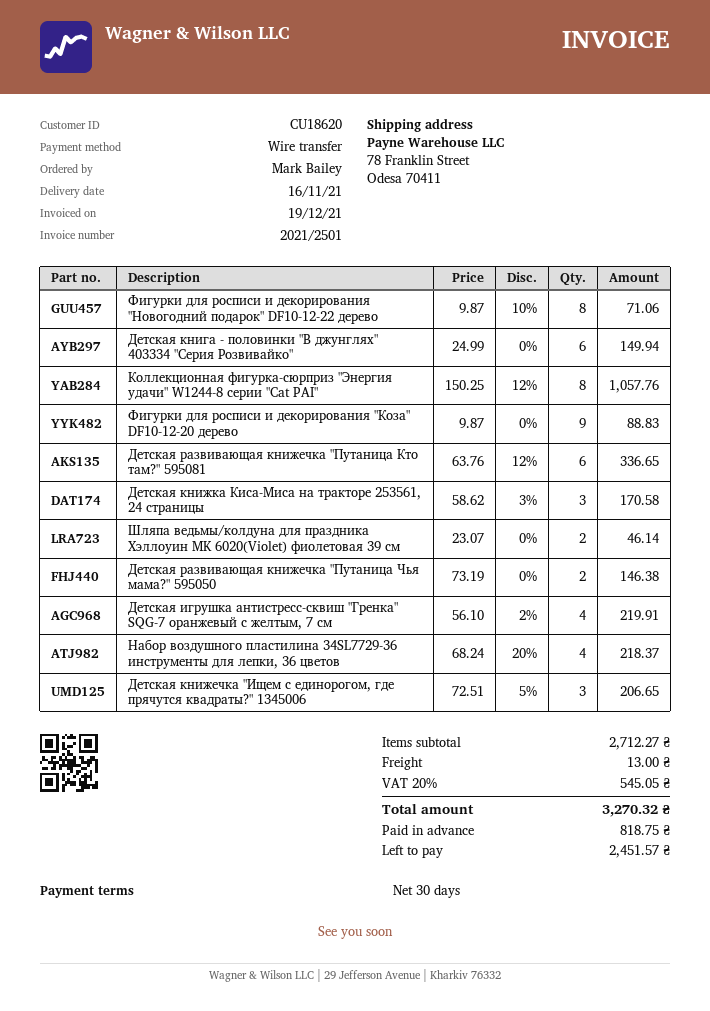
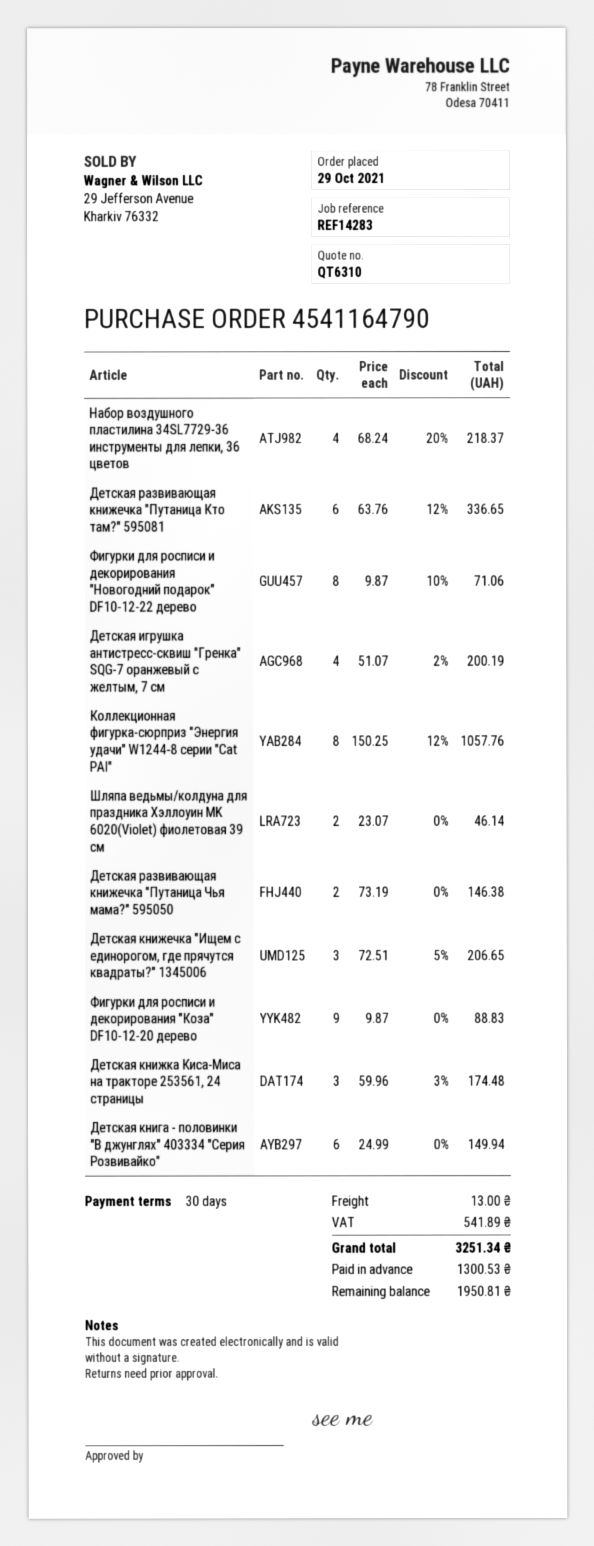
Детская книжка Киса-Миса на тракторе 253561, 24 страницы: 3 x 58.62 - 3% = 170.58 -> 3 x 59.96 - 3% = 174.48
Детская игрушка антистресс-сквиш "Гренка" SQG-7 оранжевый с желтым, 7 см: 4 x 56.10 - 2% = 219.91 -> 4 x 51.07 - 2% = 200.19
tax: 545.05 -> 541.89
total: 3270.32 -> 3251.34
deposit: 818.75 -> 1300.53
balance: 2451.57 -> 1950.81

